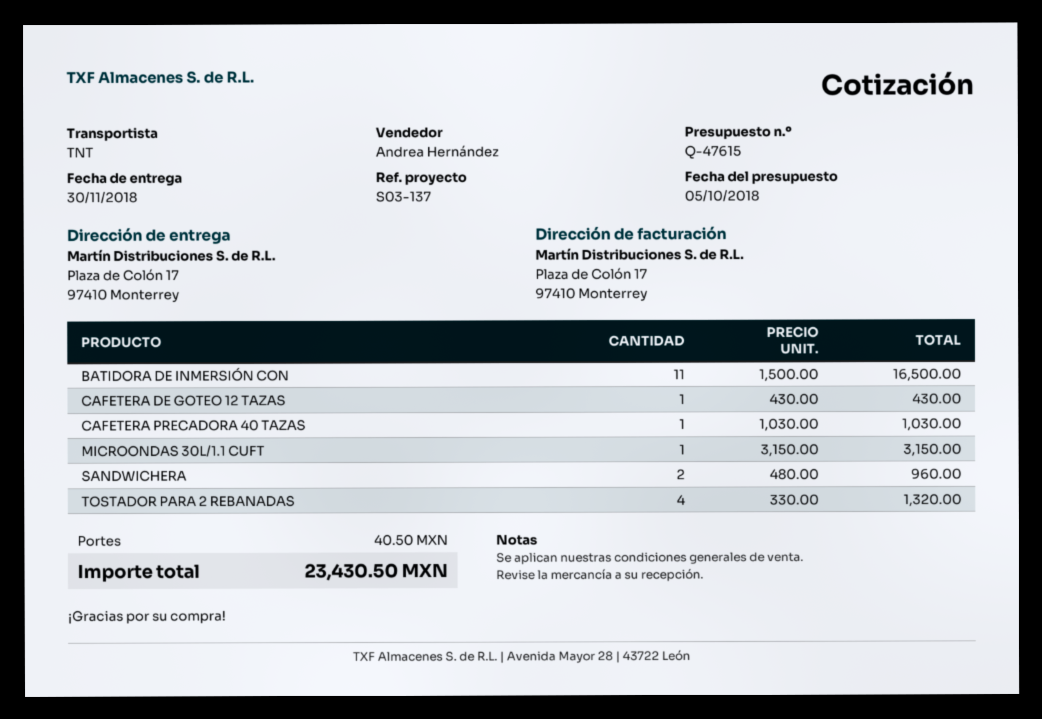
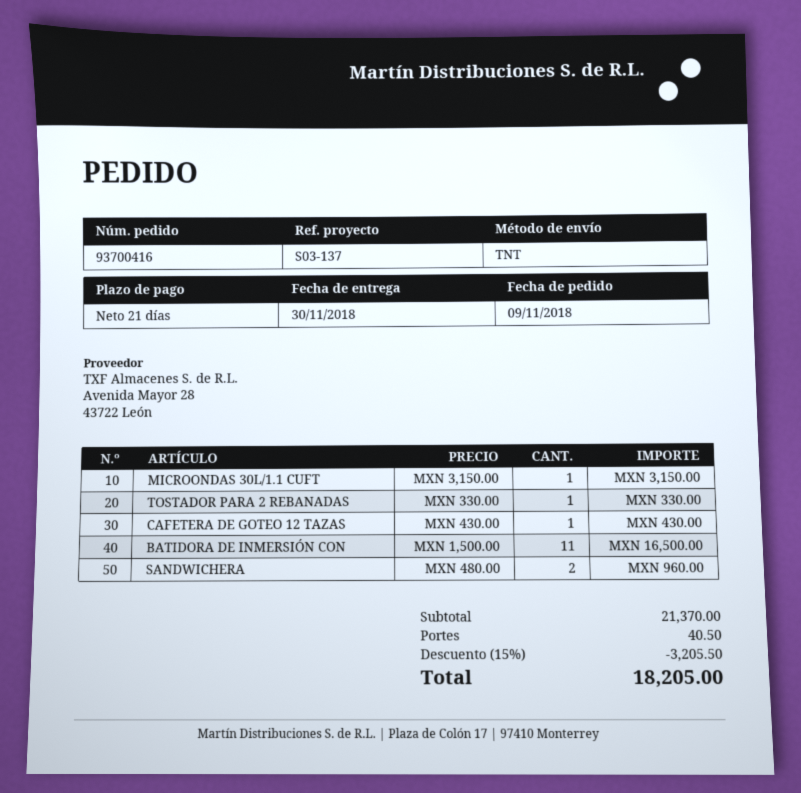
CAFETERA PRECADORA 40 TAZAS: 1 x 1030.00 = 1030.00 -> none
TOSTADOR PARA 2 REBANADAS: 4 x 330.00 = 1320.00 -> 1 x 330.00 = 330.00
discount: none -> 15% = 3205.50
total: 23430.50 -> 18205.00

